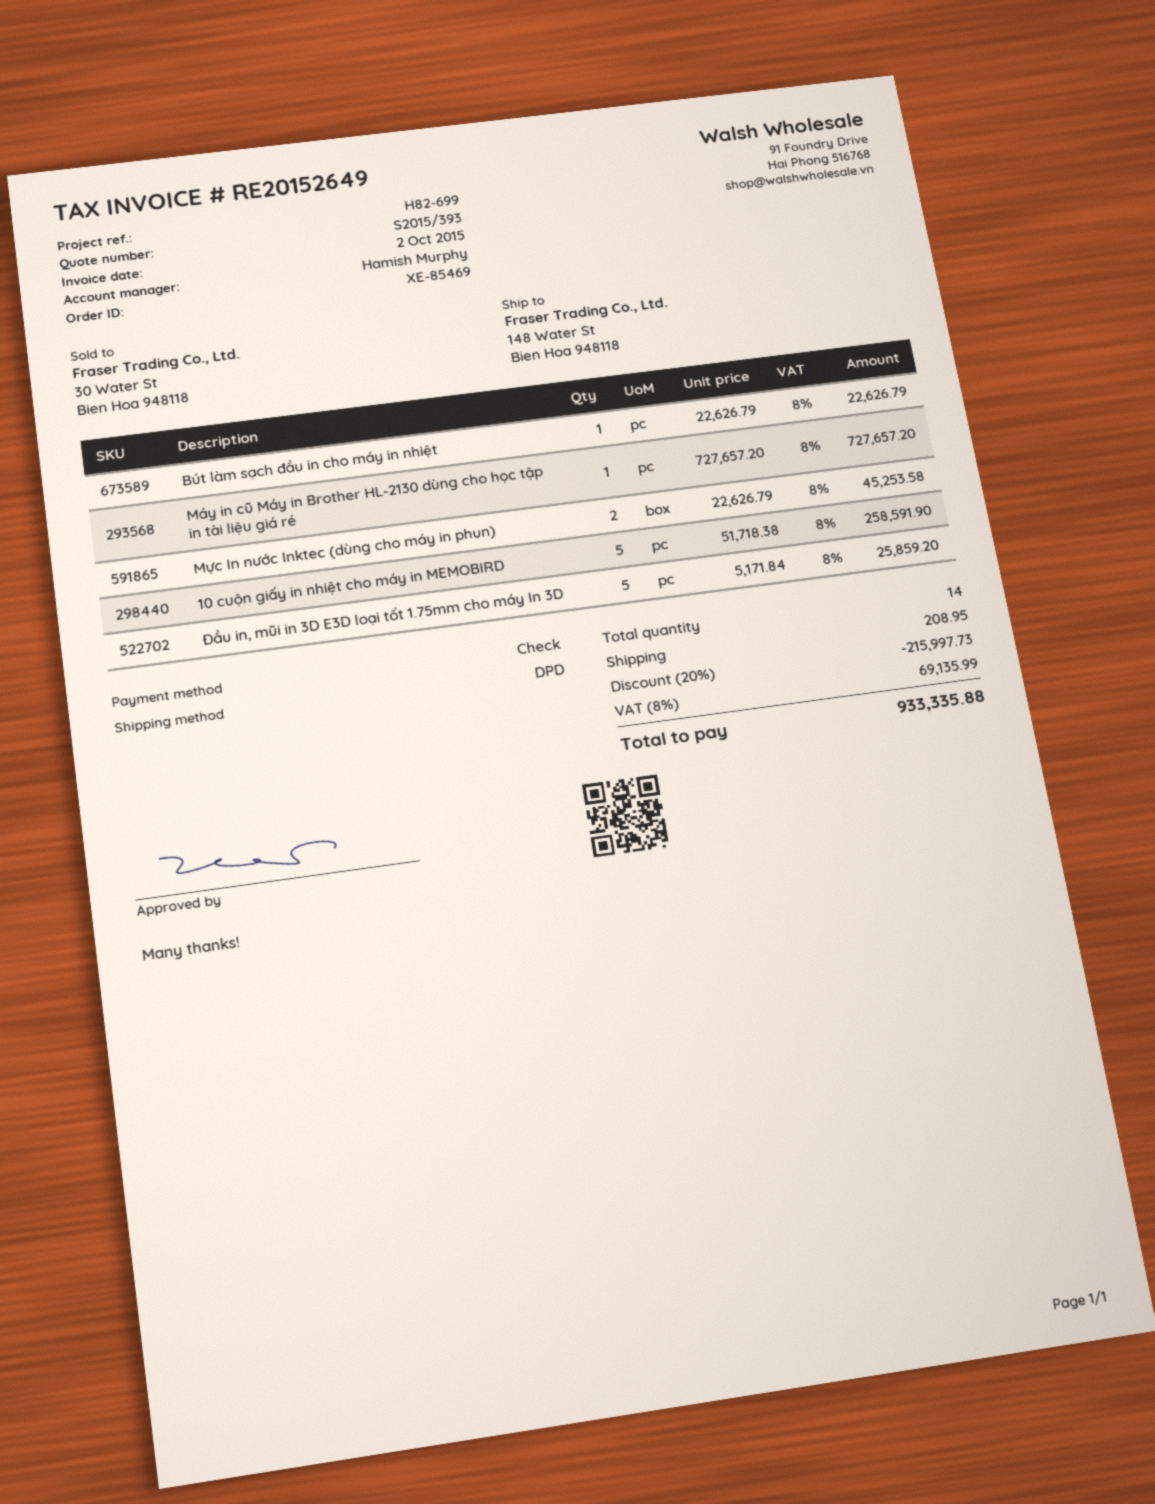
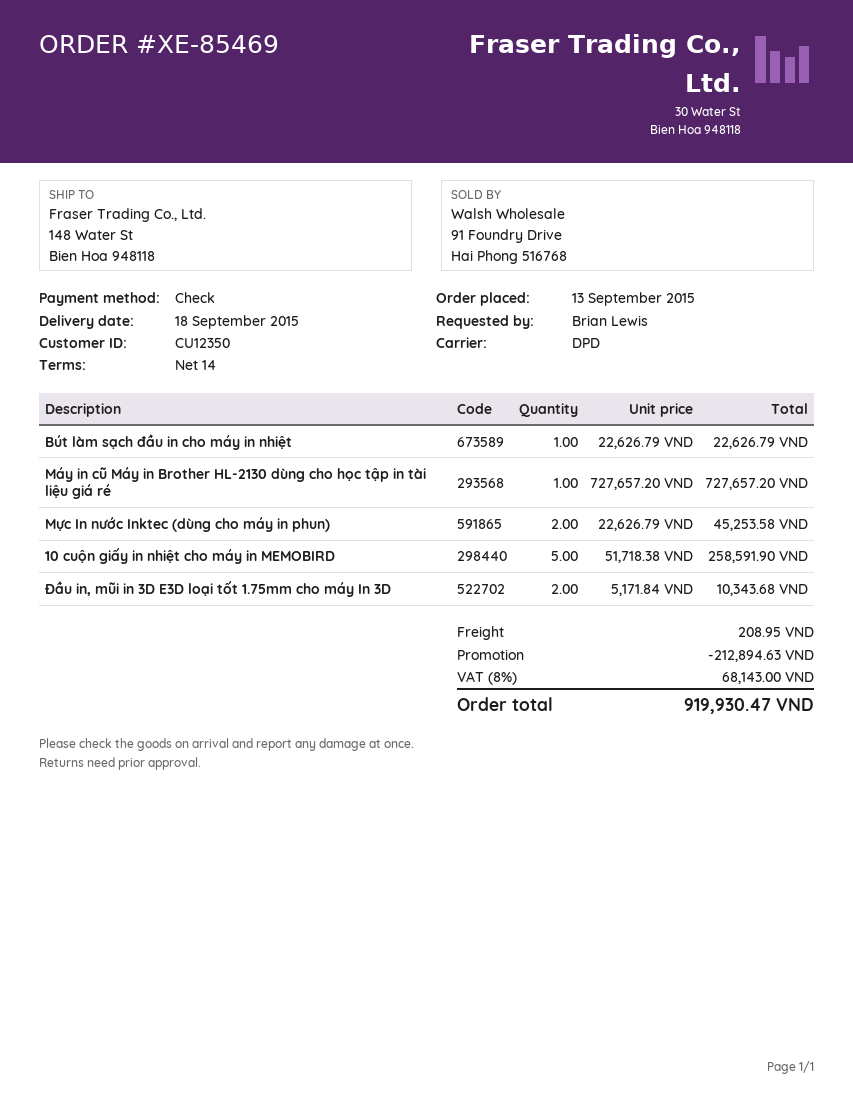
Đầu in, mũi in 3D E3D loại tốt 1.75mm cho máy In 3D: 5 x 5171.84 = 25859.20 -> 2 x 5171.84 = 10343.68
discount: 215997.73 -> 212894.63
tax: 8% = 69135.99 -> 8% = 68143.00
total: 933335.88 -> 919930.47

